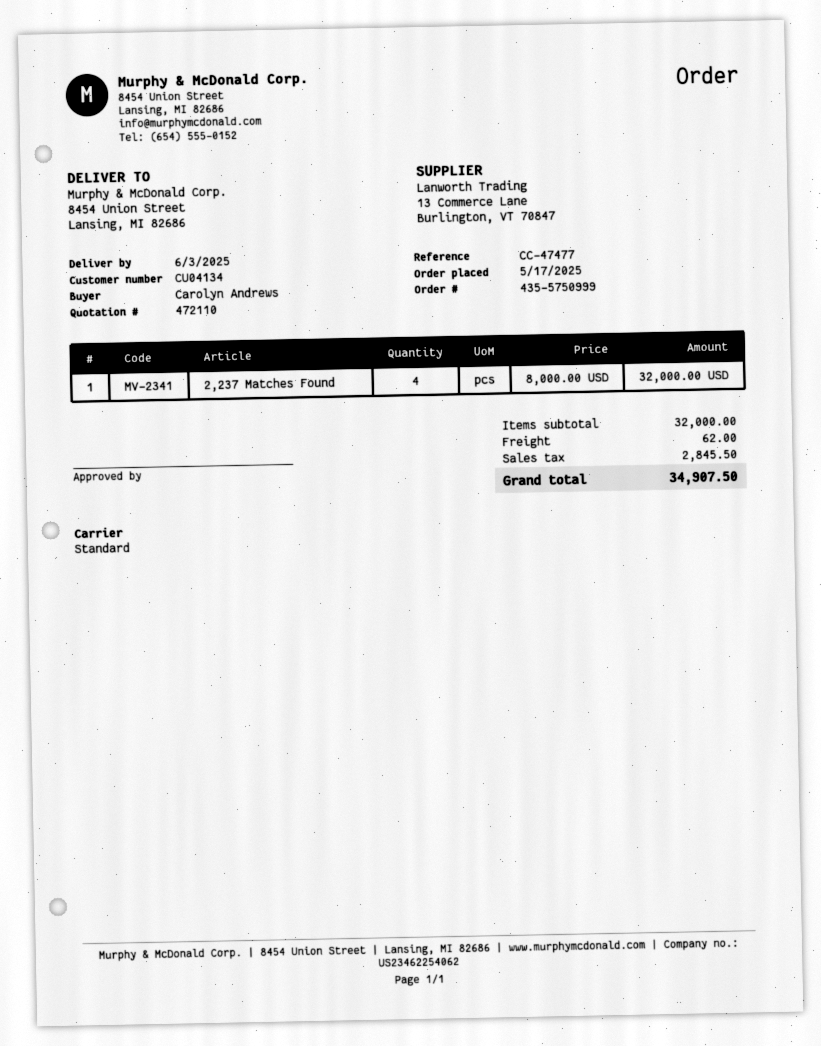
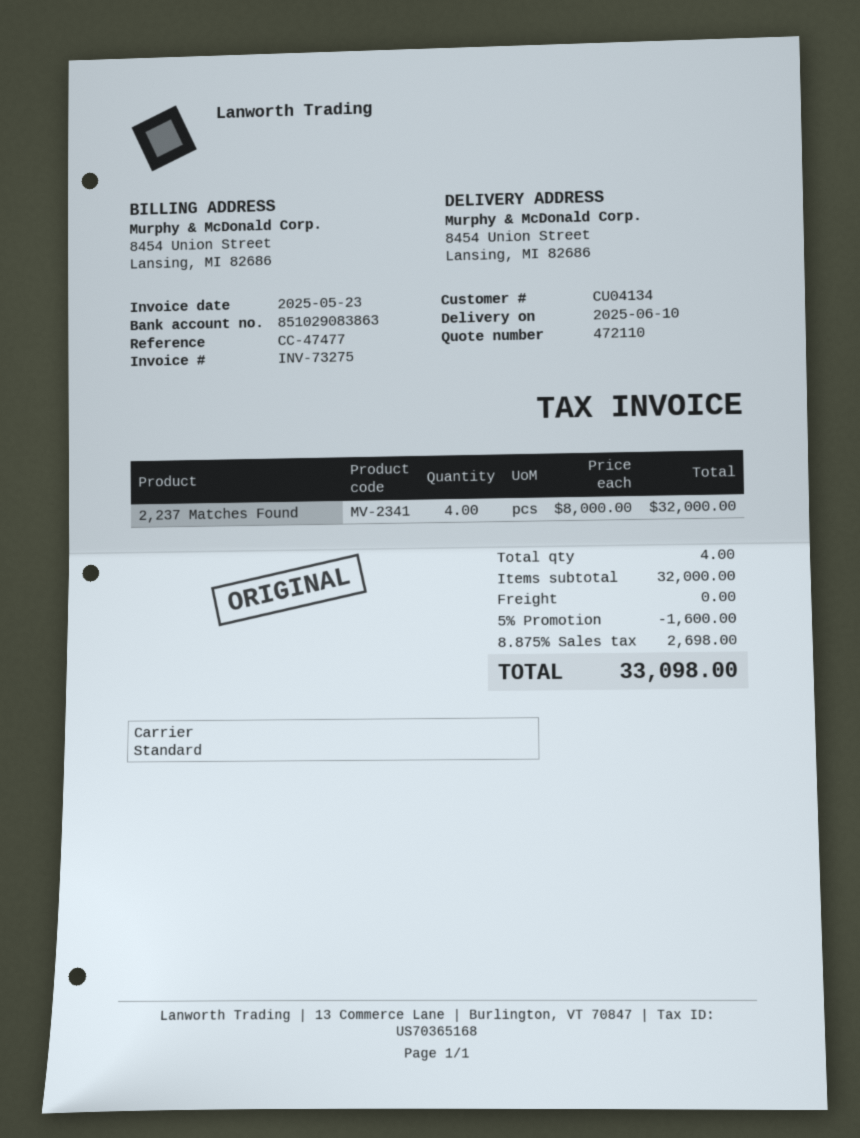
delivery date: 2025-06-03 -> 2025-06-10
discount: none -> 5% = 1600.00
shipping: 62.00 -> 0.00
tax: 2845.50 -> 2698.00
total: 34907.50 -> 33098.00

